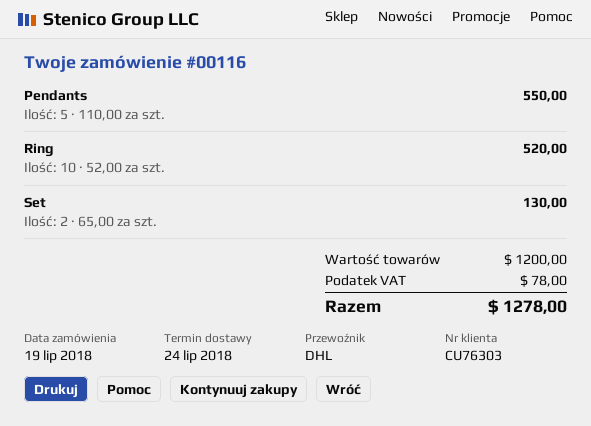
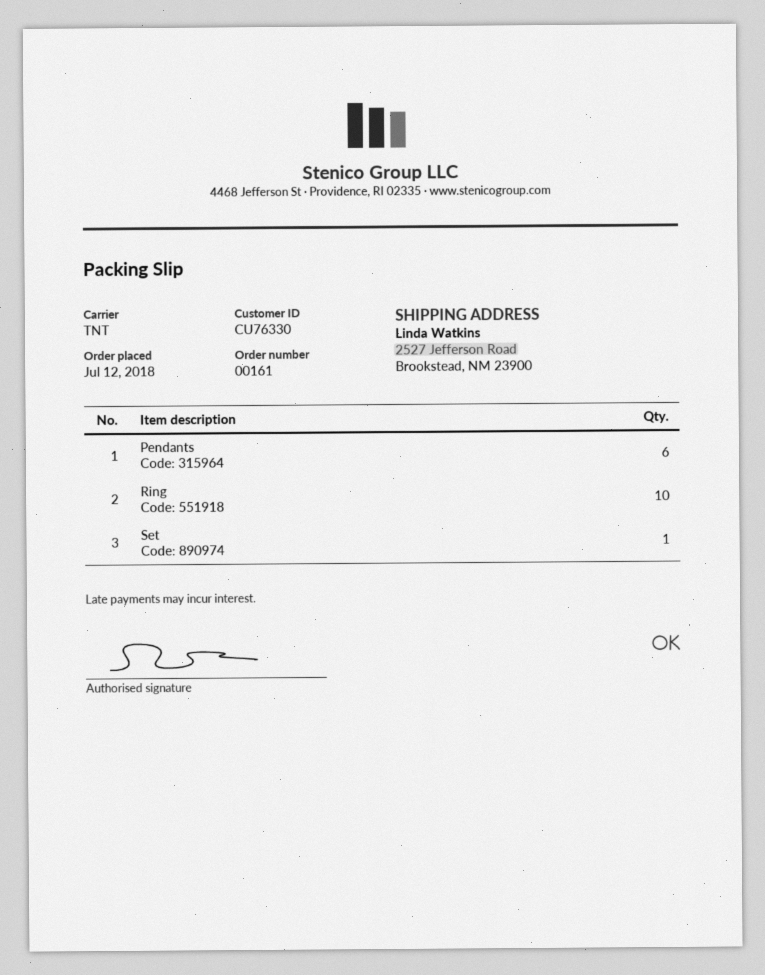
order number: 00116 -> 00161
order date: 2018-07-19 -> 2018-07-12
customer number: CU76303 -> CU76330
shipping method: DHL -> TNT
Pendants: 5 -> 6
Set: 2 -> 1

